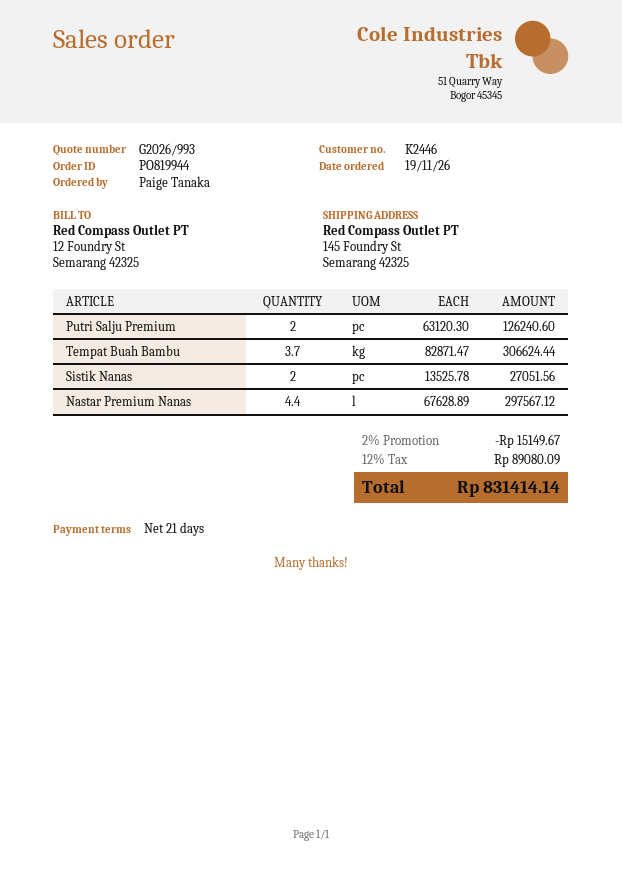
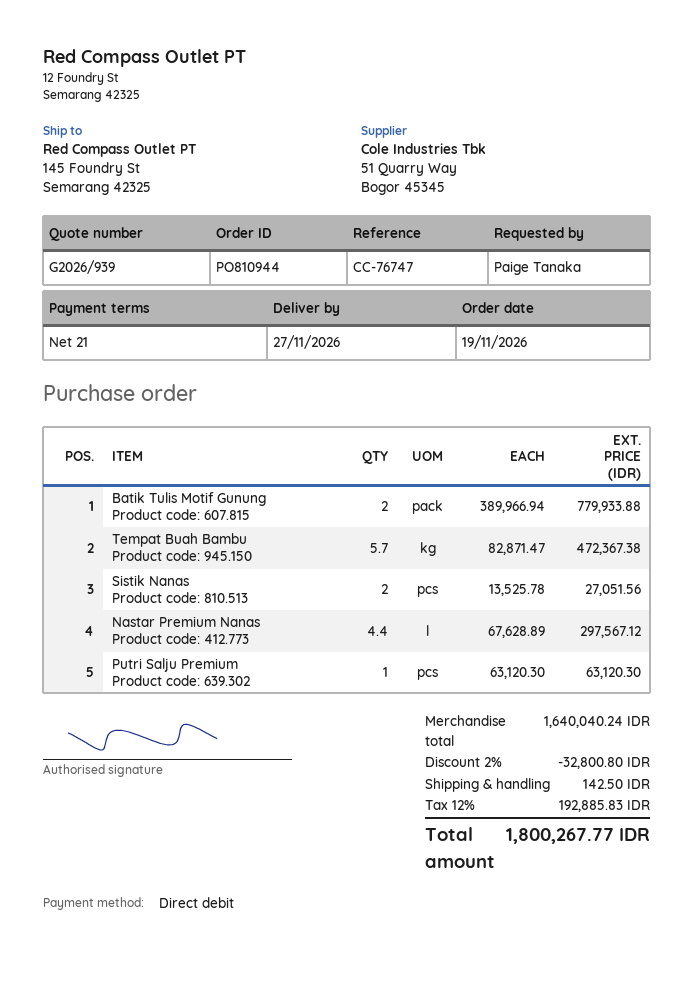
quote number: G2026/993 -> G2026/939
order number: PO819944 -> PO810944
Putri Salju Premium: 2 x 63120.30 = 126240.60 -> 1 x 63120.30 = 63120.30
Tempat Buah Bambu: 3.7 x 82871.47 = 306624.44 -> 5.7 x 82871.47 = 472367.38
Batik Tulis Motif Gunung: none -> 2 x 389966.94 = 779933.88
discount: 2% = 15149.67 -> 2% = 32800.80
shipping: none -> 142.50
tax: 12% = 89080.09 -> 12% = 192885.83
total: 831414.14 -> 1800267.77

